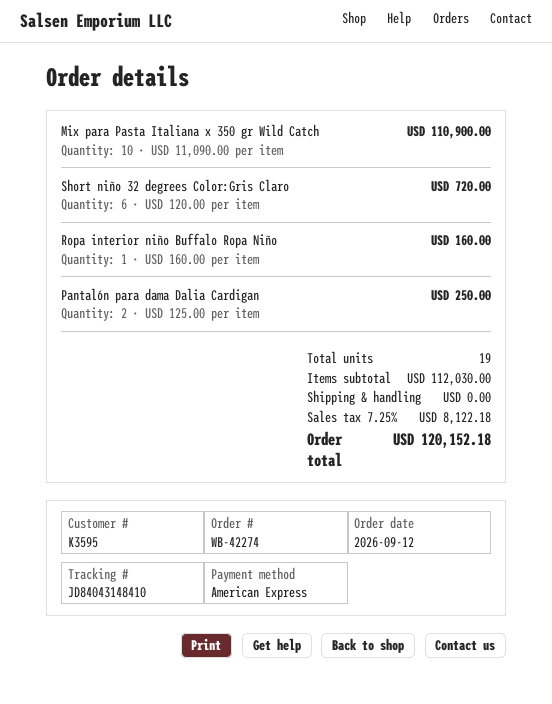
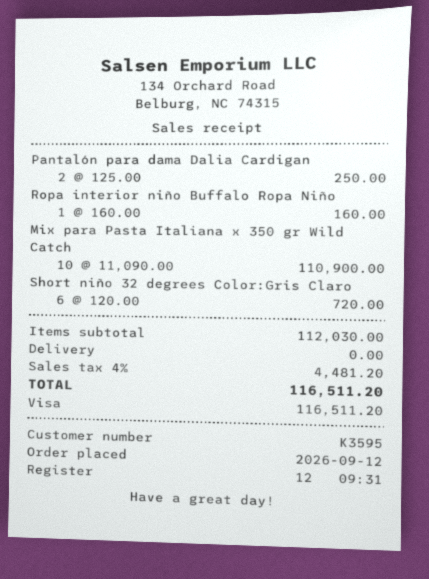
payment method: American Express -> Visa
tax: 7.25% = 8122.18 -> 4% = 4481.20
total: 120152.18 -> 116511.20

